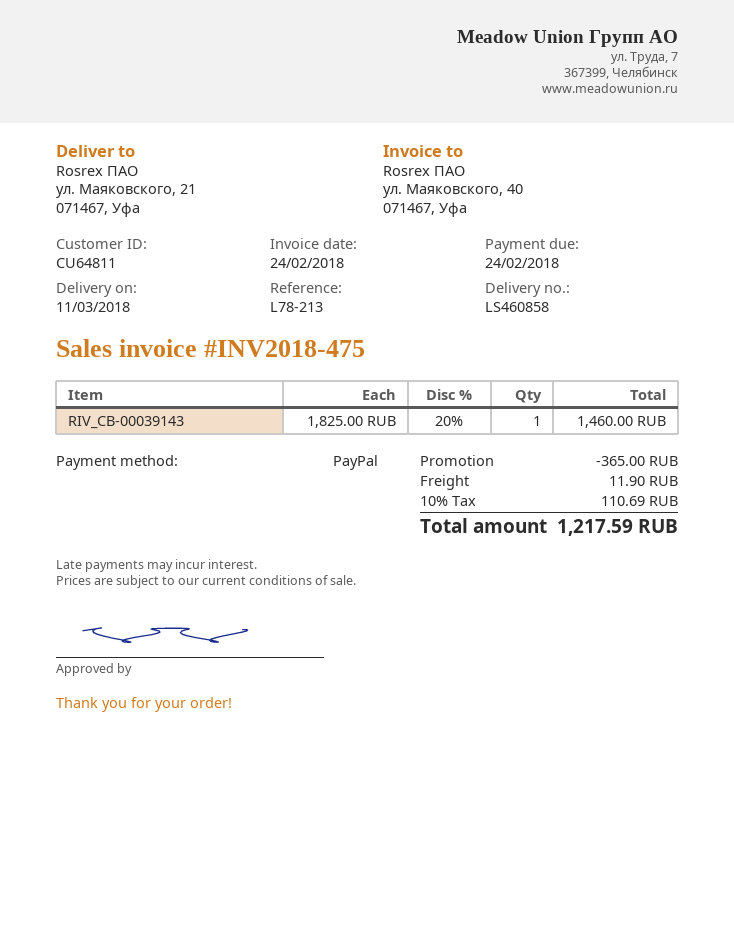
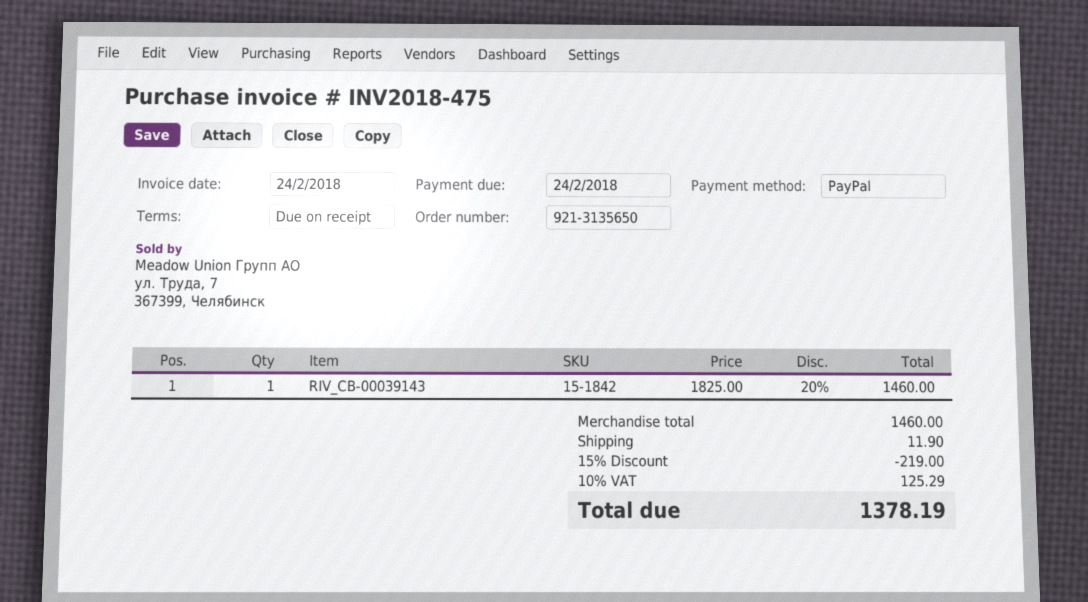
discount: 365.00 -> 219.00
tax: 10% = 110.69 -> 10% = 125.29
total: 1217.59 -> 1378.19

